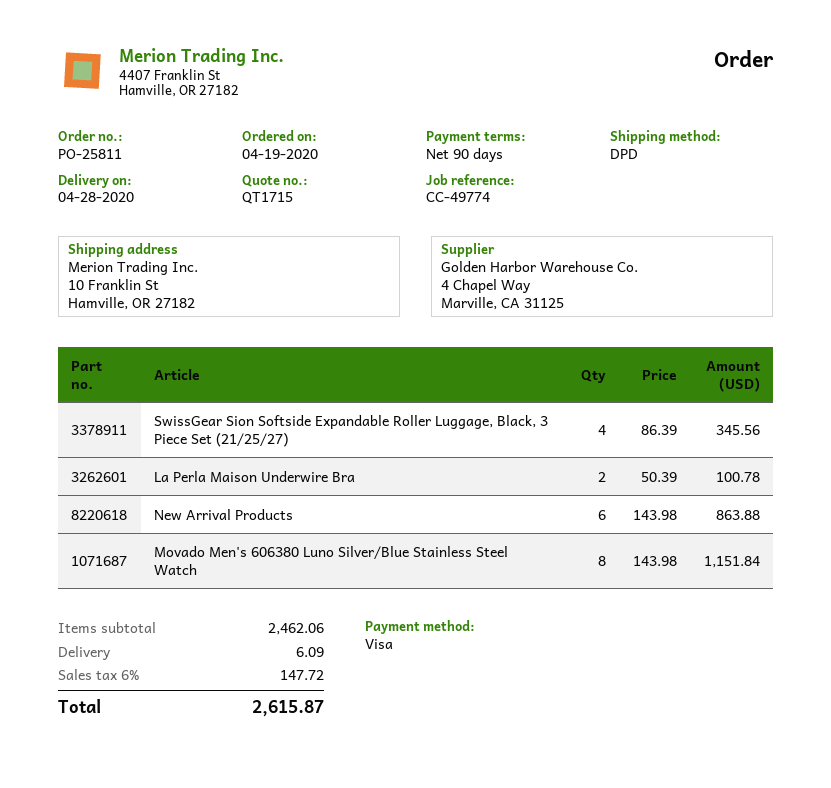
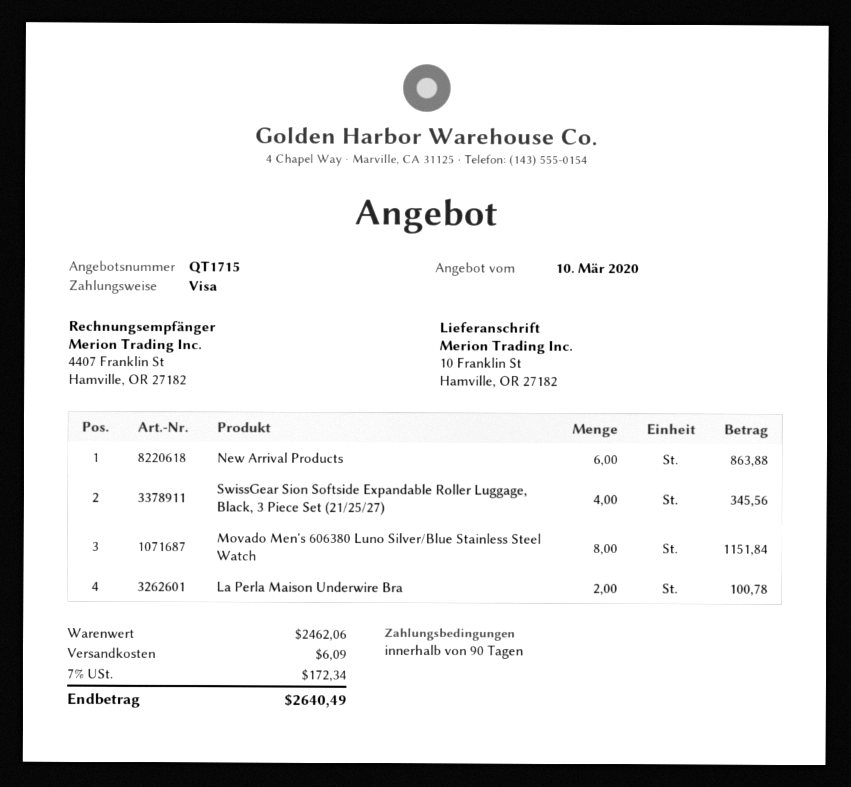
tax: 6% = 147.72 -> 7% = 172.34
total: 2615.87 -> 2640.49

